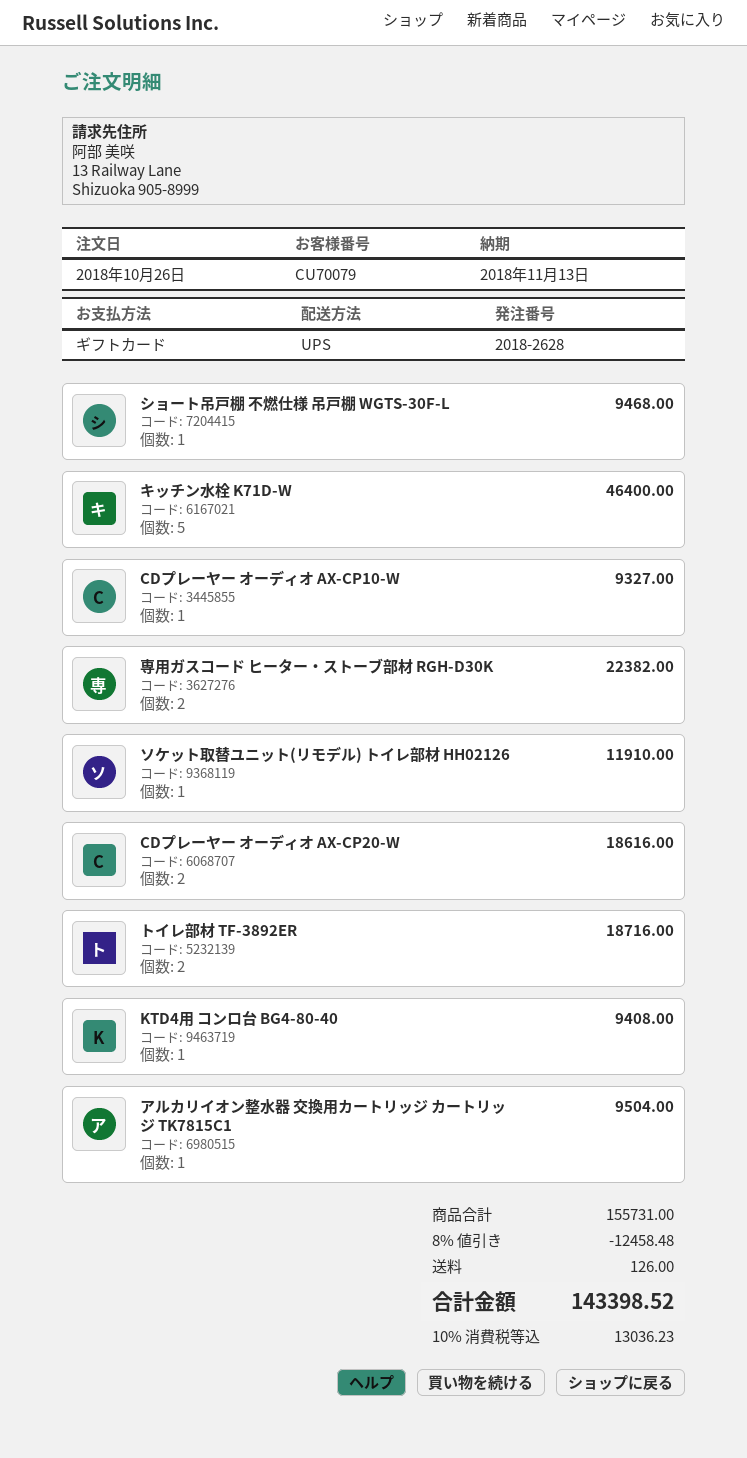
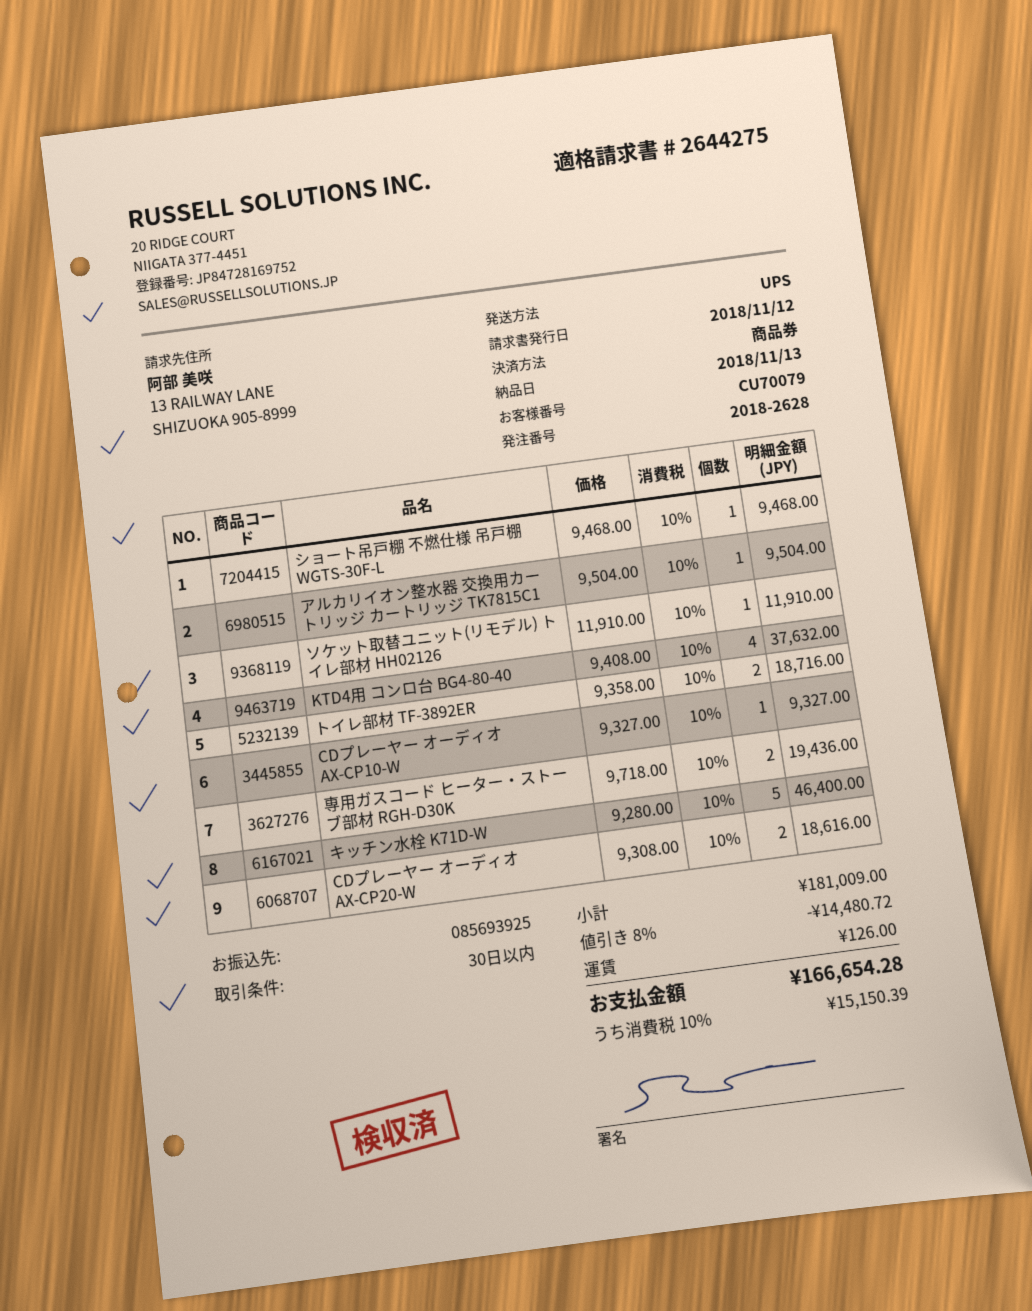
専用ガスコード ヒーター・ストーブ部材 RGH-D30K: 2 for 22382.00 -> 2 for 19436.00
KTD4用 コンロ台 BG4-80-40: 1 for 9408.00 -> 4 for 37632.00
subtotal: 155731.00 -> 181009.00
discount: 8% = 12458.48 -> 8% = 14480.72
tax: 10% = 13036.23 -> 10% = 15150.39
total: 143398.52 -> 166654.28

